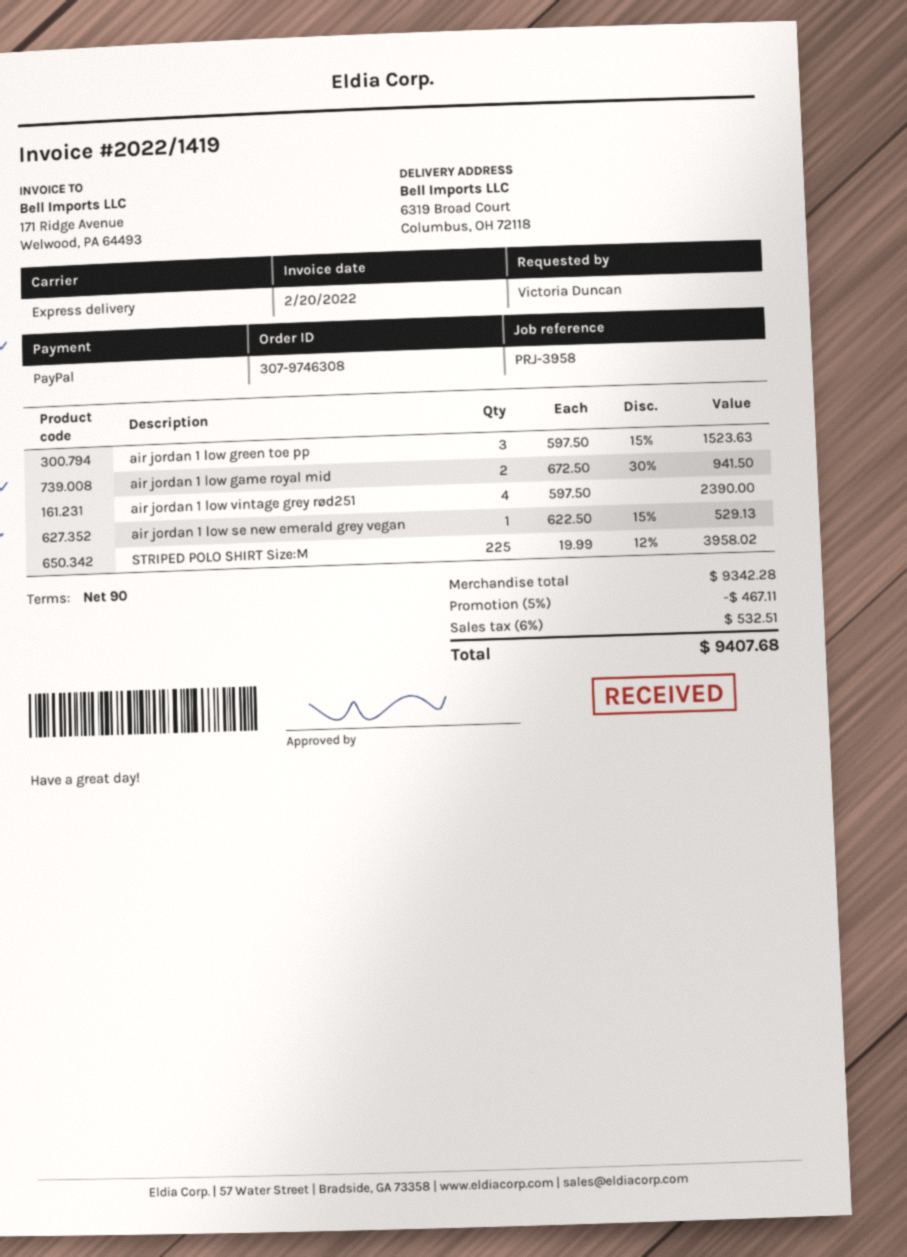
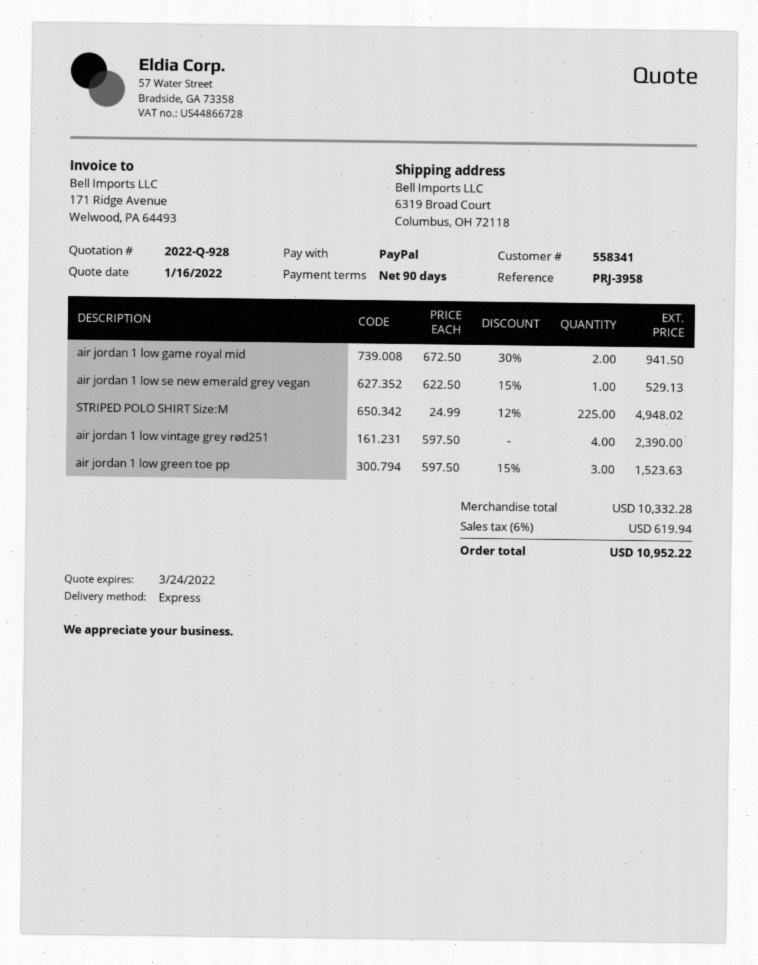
STRIPED POLO SHIRT Size:M: 225 x 19.99 - 12% = 3958.02 -> 225 x 24.99 - 12% = 4948.02
subtotal: 9342.28 -> 10332.28
discount: 5% = 467.11 -> none
tax: 6% = 532.51 -> 6% = 619.94
total: 9407.68 -> 10952.22

